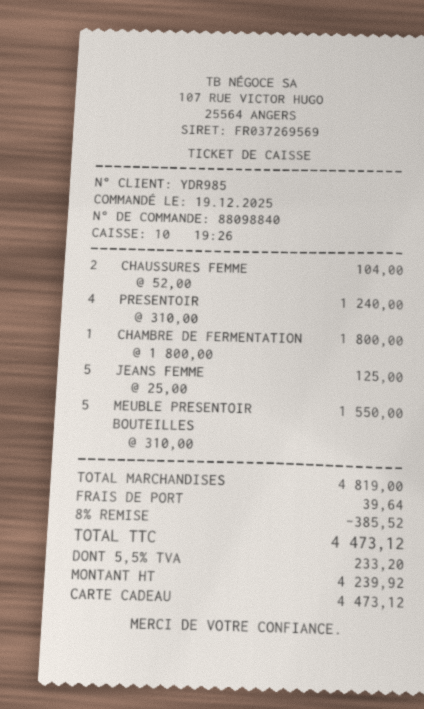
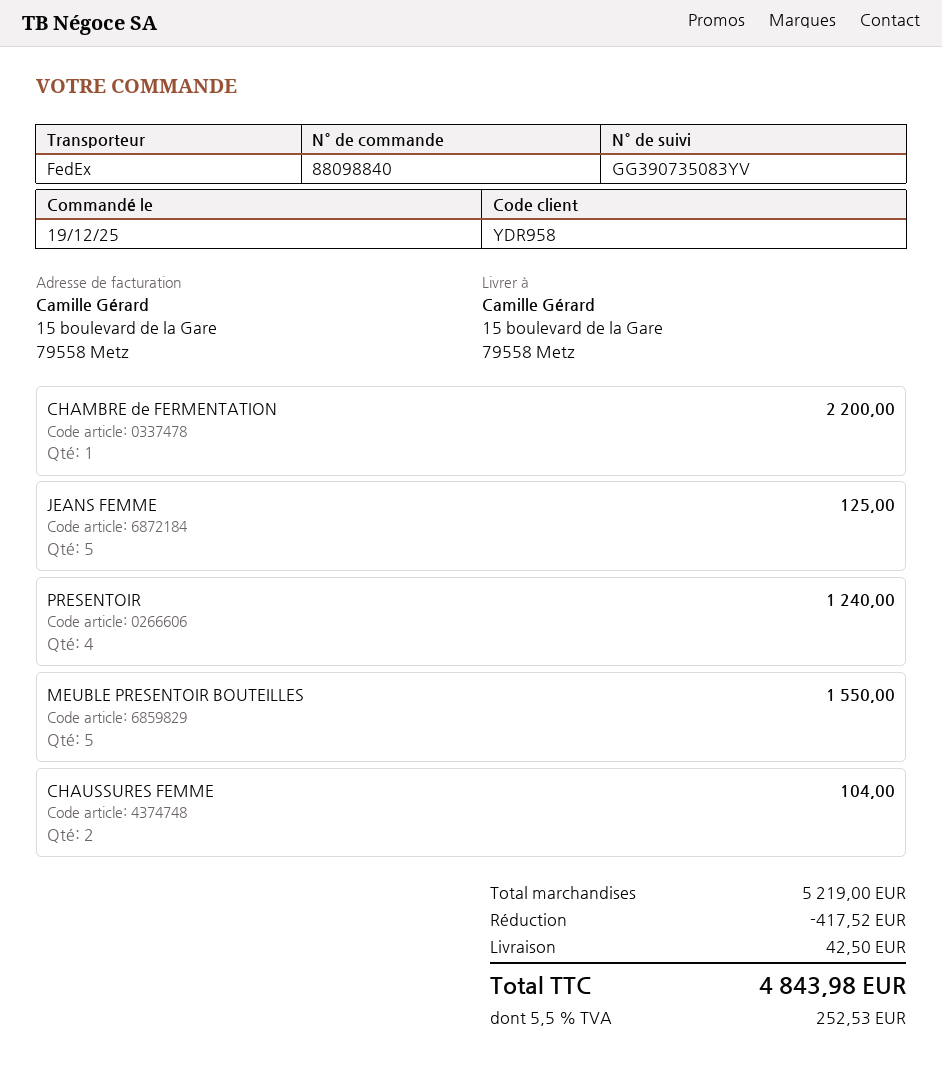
customer number: YDR985 -> YDR958
CHAMBRE DE FERMENTATION: 1 for 1800.00 -> 1 for 2200.00
subtotal: 4819.00 -> 5219.00
discount: 385.52 -> 417.52
shipping: 39.64 -> 42.50
tax: 5.5% = 233.20 -> 5.5% = 252.53
total: 4473.12 -> 4843.98

